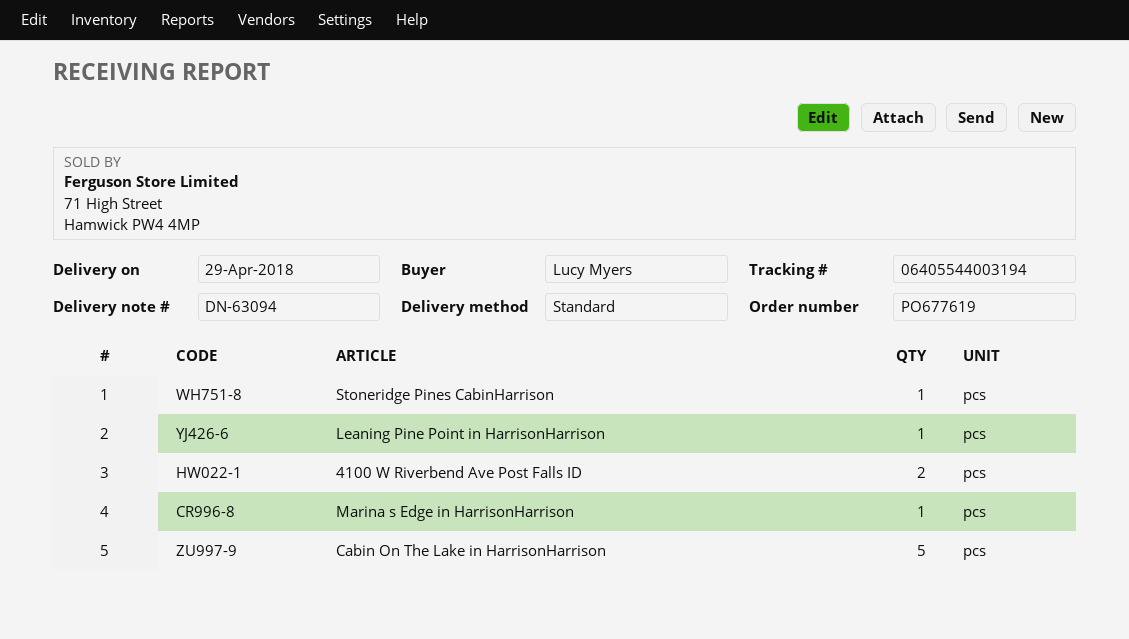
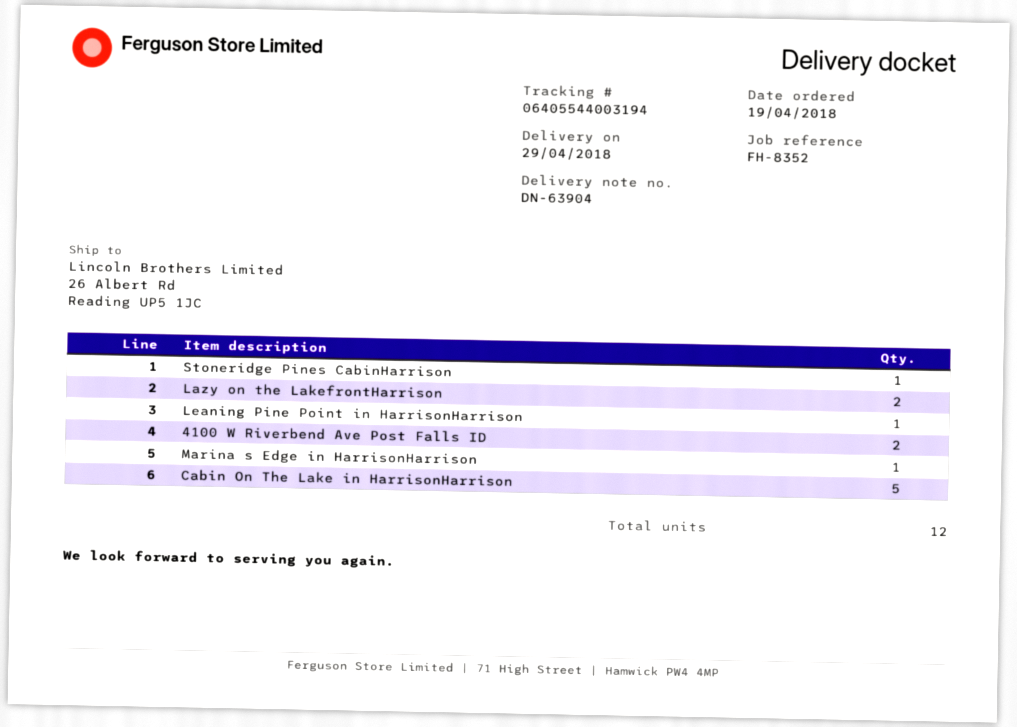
delivery note number: DN-63094 -> DN-63904
Lazy on the LakefrontHarrison: none -> 2

